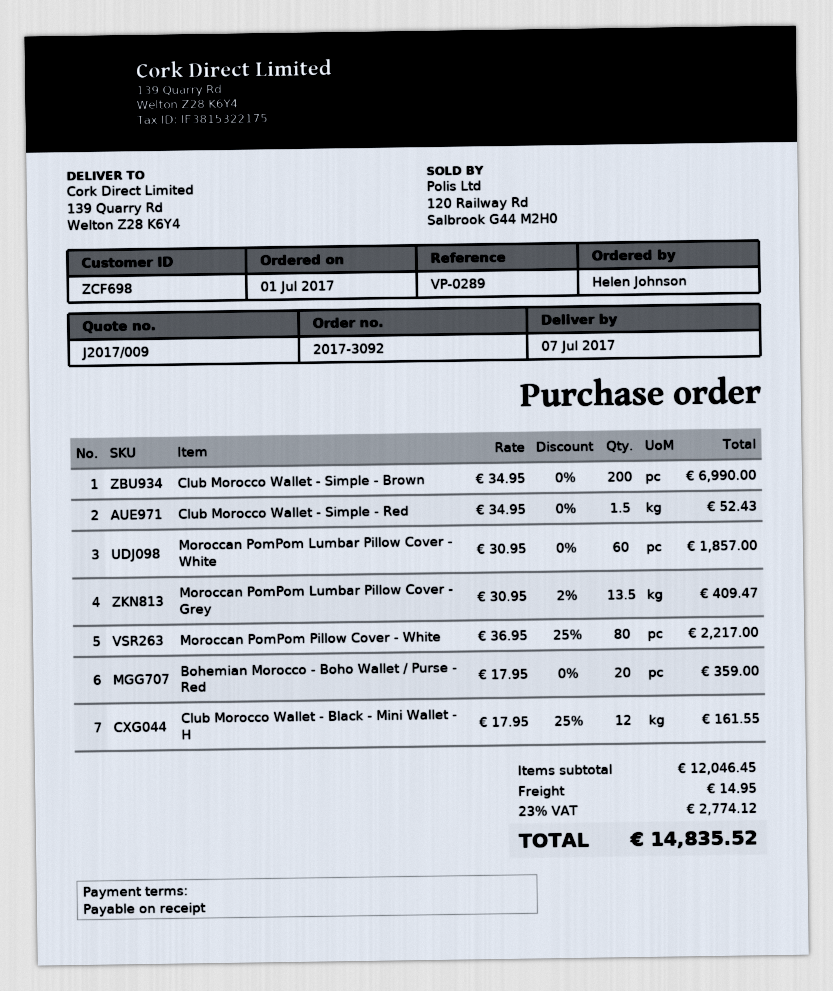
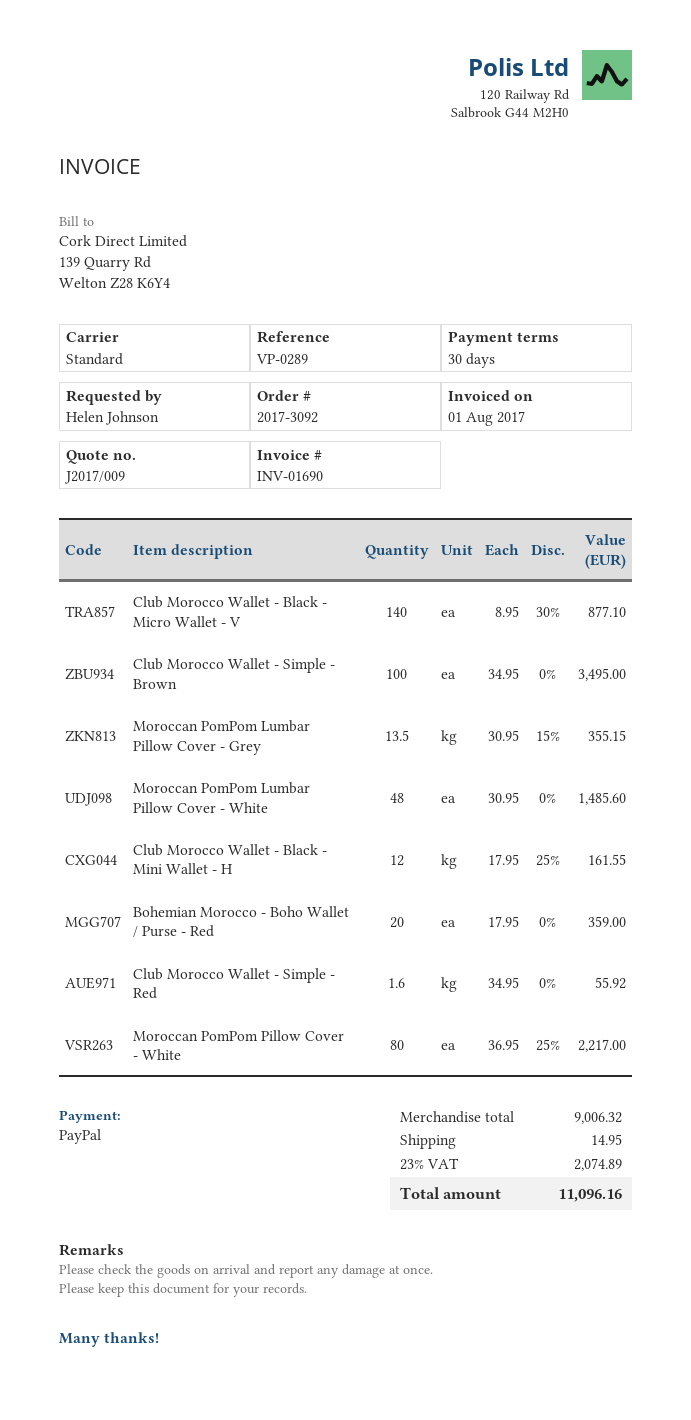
payment terms: on receipt -> 30 days
Club Morocco Wallet - Simple - Brown: 200 x 34.95 = 6990.00 -> 100 x 34.95 = 3495.00
Club Morocco Wallet - Simple - Red: 1.5 x 34.95 = 52.43 -> 1.6 x 34.95 = 55.92
Moroccan PomPom Lumbar Pillow Cover - White: 60 x 30.95 = 1857.00 -> 48 x 30.95 = 1485.60
Moroccan PomPom Lumbar Pillow Cover - Grey: 13.5 x 30.95 - 2% = 409.47 -> 13.5 x 30.95 - 15% = 355.15
Club Morocco Wallet - Black - Micro Wallet - V: none -> 140 x 8.95 - 30% = 877.10
subtotal: 12046.45 -> 9006.32
tax: 23% = 2774.12 -> 23% = 2074.89
total: 14835.52 -> 11096.16

